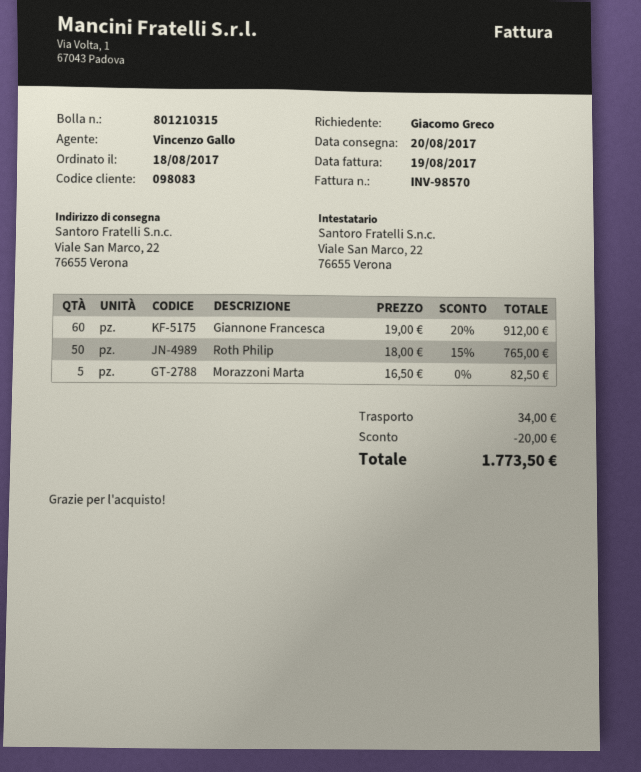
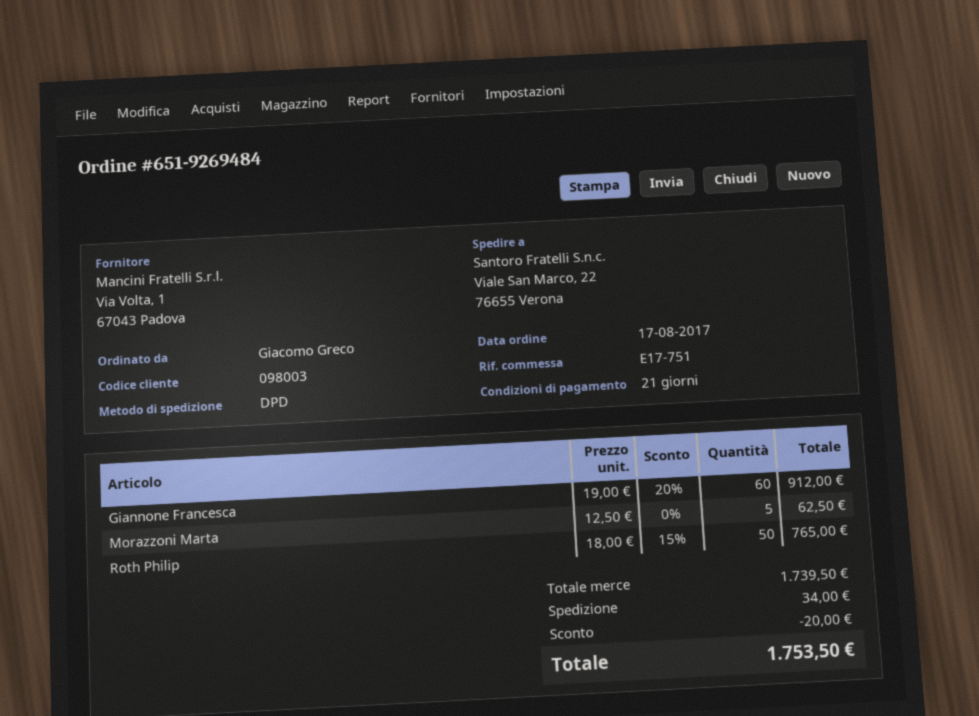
order date: 2017-08-18 -> 2017-08-17
customer number: 098083 -> 098003
Morazzoni Marta: 5 x 16.50 = 82.50 -> 5 x 12.50 = 62.50
total: 1773.50 -> 1753.50

